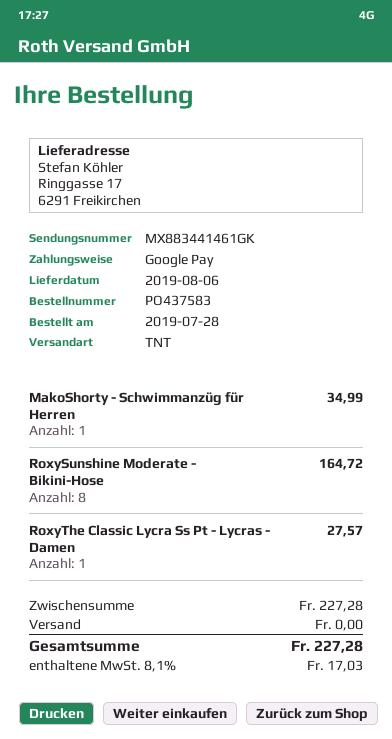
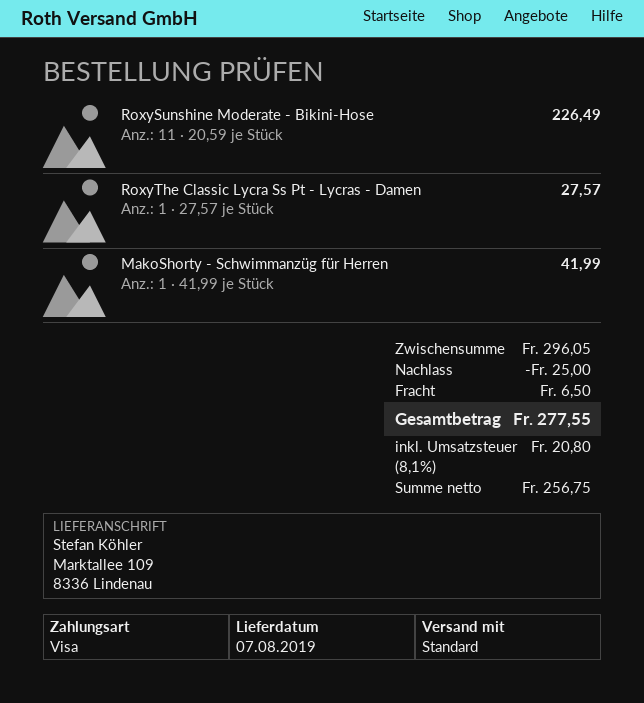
delivery date: 2019-08-06 -> 2019-08-07
payment method: Google Pay -> Visa
shipping method: TNT -> standard
ship to: Ringgasse 17, 6291 Freikirchen -> Marktallee 109, 8336 Lindenau
MakoShorty - Schwimmanzüg für Herren: 1 for 34.99 -> 1 for 41.99
RoxySunshine Moderate - Bikini-Hose: 8 for 164.72 -> 11 for 226.49
subtotal: 227.28 -> 296.05
discount: none -> 25.00
shipping: 0.00 -> 6.50
tax: 8.1% = 17.03 -> 8.1% = 20.80
total: 227.28 -> 277.55

